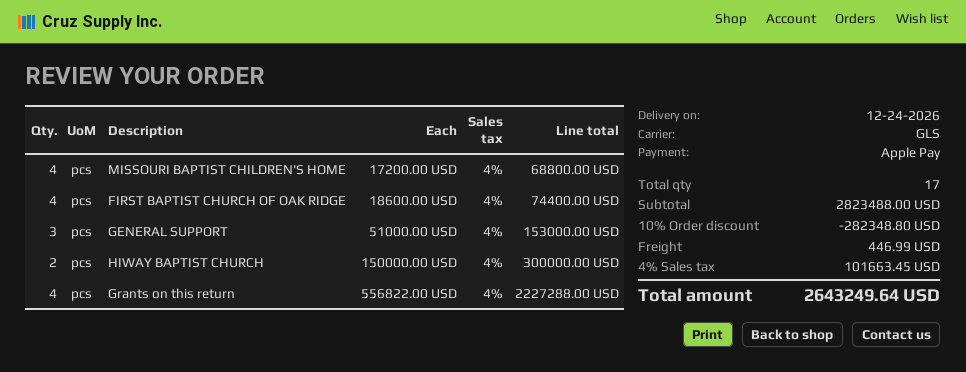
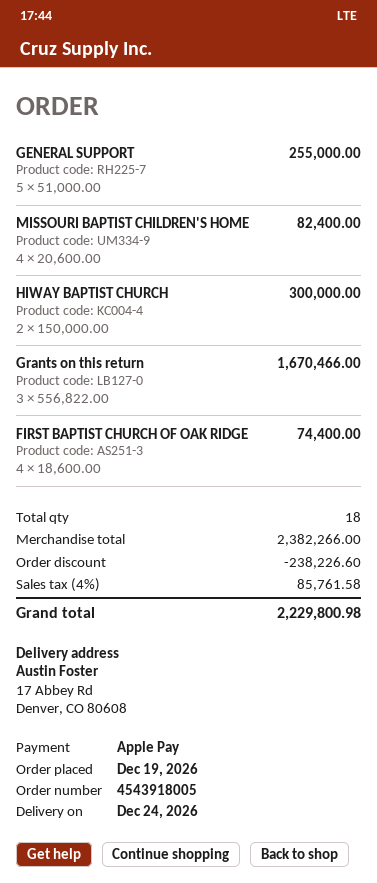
MISSOURI BAPTIST CHILDREN'S HOME: 4 x 17200.00 = 68800.00 -> 4 x 20600.00 = 82400.00
GENERAL SUPPORT: 3 x 51000.00 = 153000.00 -> 5 x 51000.00 = 255000.00
Grants on this return: 4 x 556822.00 = 2227288.00 -> 3 x 556822.00 = 1670466.00
total quantity: 17 -> 18
subtotal: 2823488.00 -> 2382266.00
discount: 282348.80 -> 238226.60
shipping: 446.99 -> none
tax: 4% = 101663.45 -> 4% = 85761.58
total: 2643249.64 -> 2229800.98

